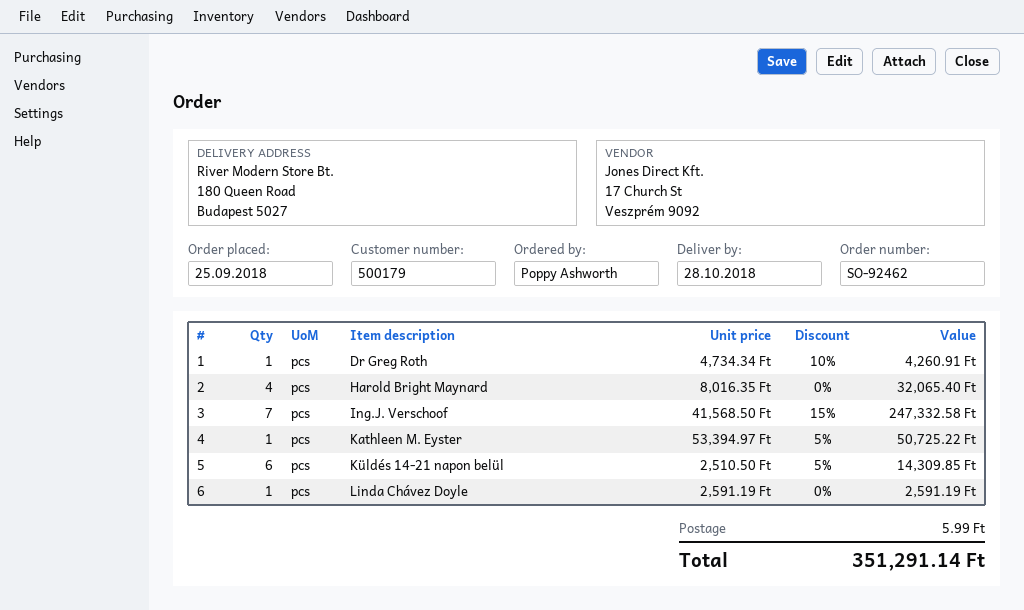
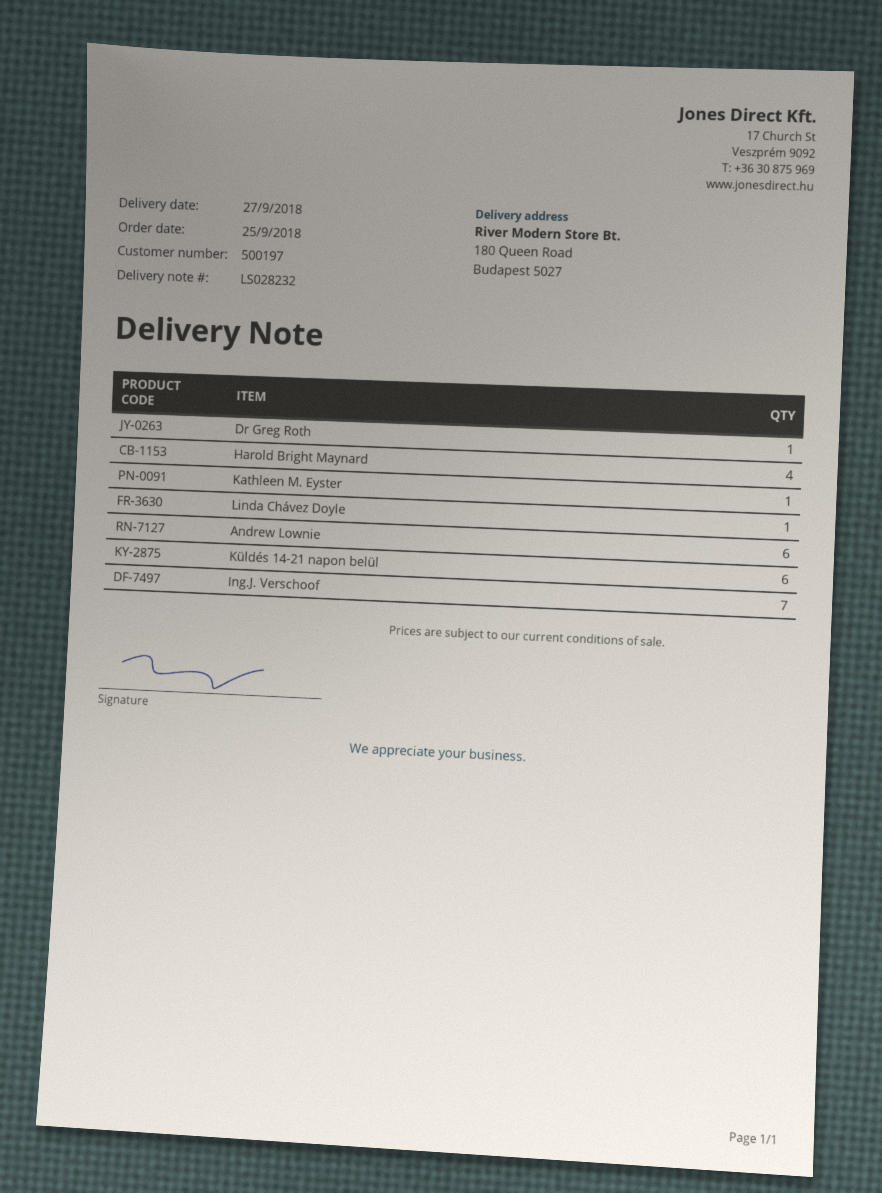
delivery date: 2018-10-28 -> 2018-09-27
customer number: 500179 -> 500197
Andrew Lownie: none -> 6

